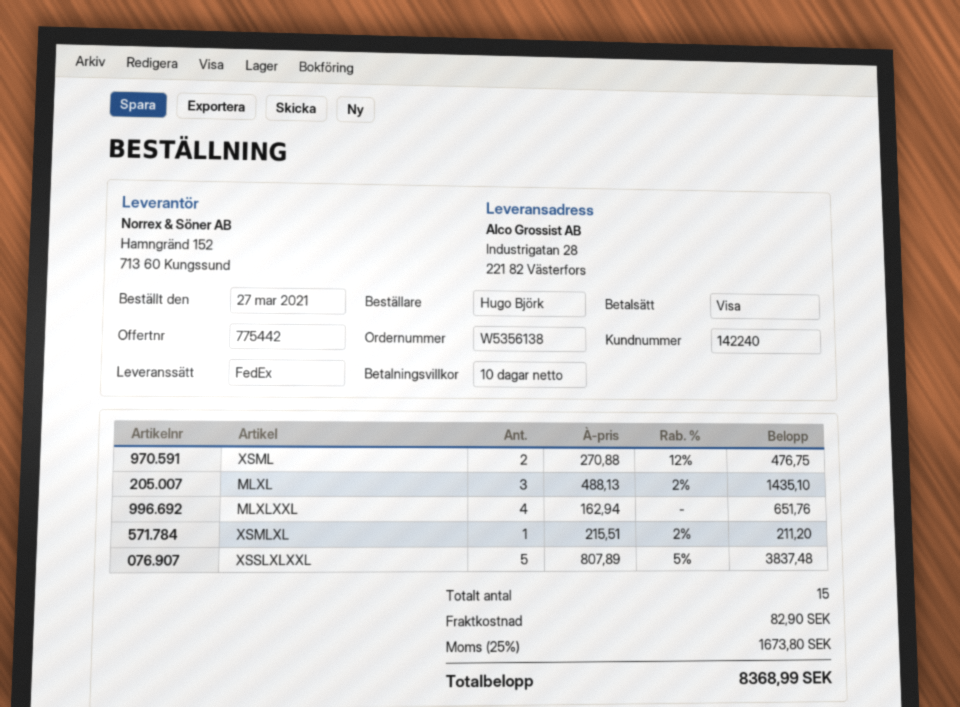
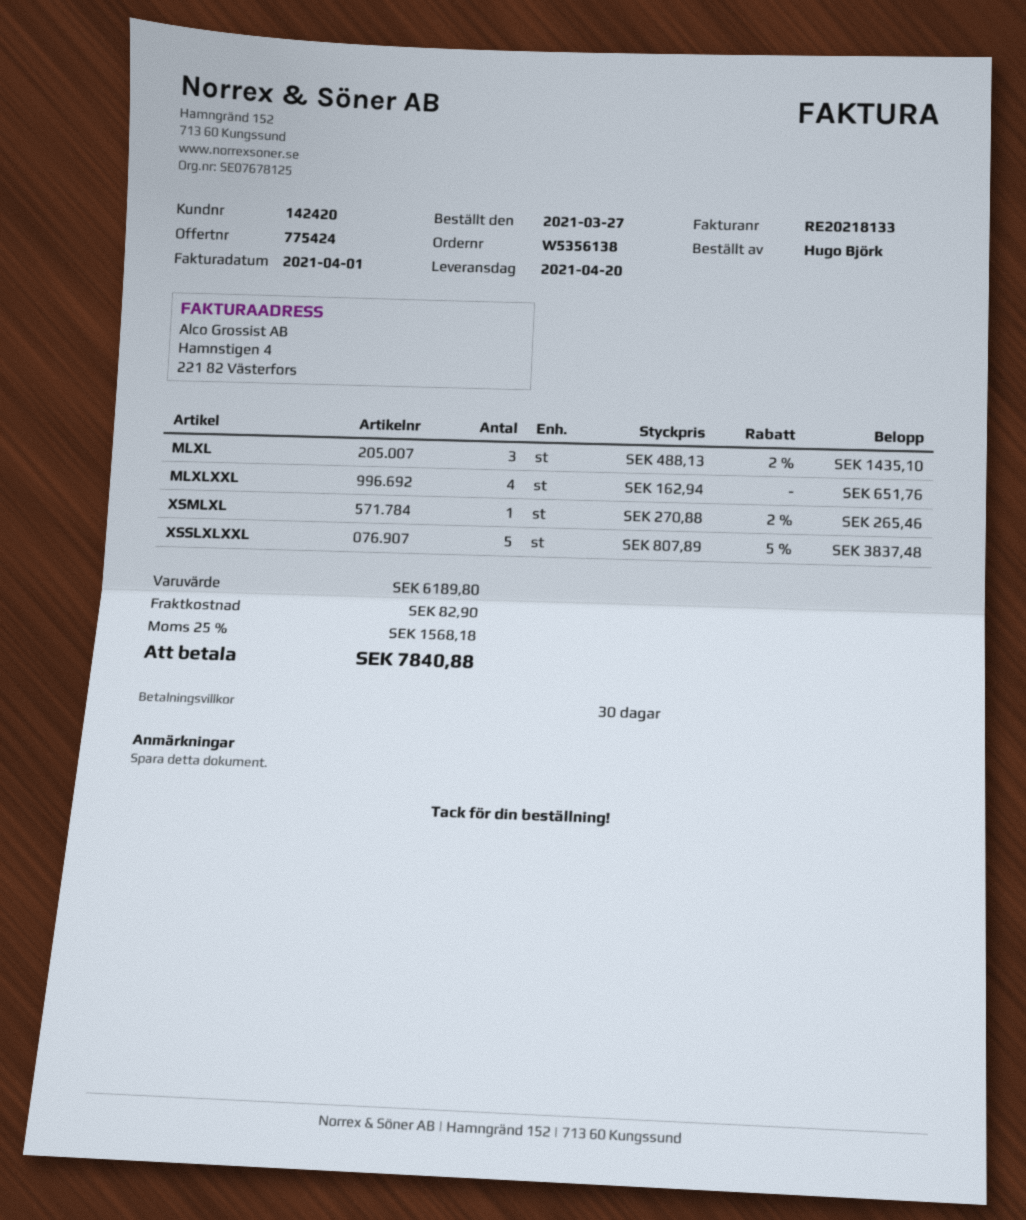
quote number: 775442 -> 775424
payment terms: 10 days -> 30 days
customer number: 142240 -> 142420
XSML: 2 x 270.88 - 12% = 476.75 -> none
XSMLXL: 1 x 215.51 - 2% = 211.20 -> 1 x 270.88 - 2% = 265.46
tax: 25% = 1673.80 -> 25% = 1568.18
total: 8368.99 -> 7840.88

